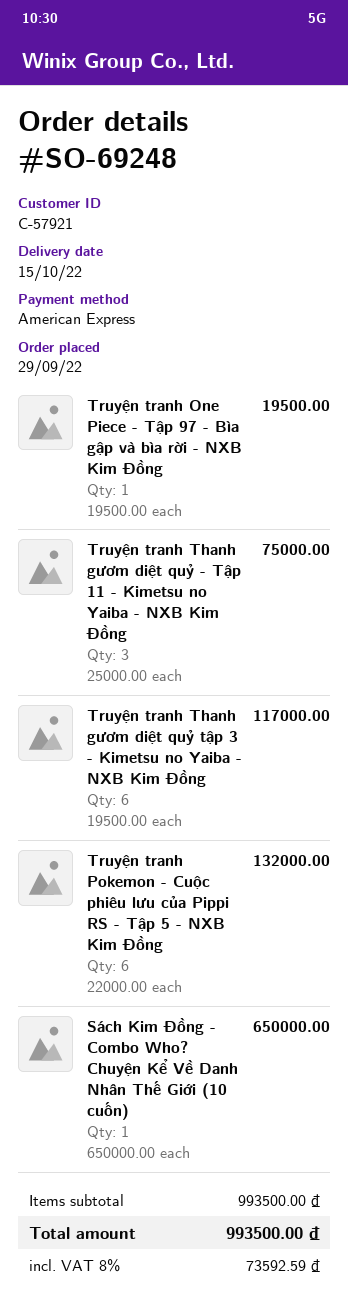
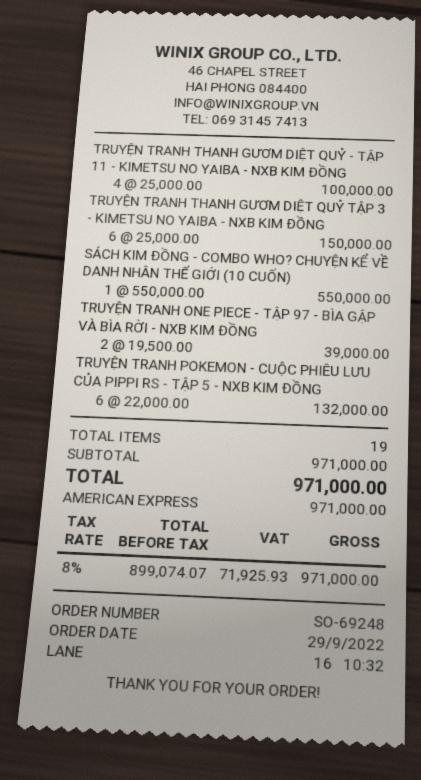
Truyện tranh One Piece - Tập 97 - Bìa gập và bìa rời - NXB Kim Đồng: 1 x 19500.00 = 19500.00 -> 2 x 19500.00 = 39000.00
Truyện tranh Thanh gươm diệt quỷ - Tập 11 - Kimetsu no Yaiba - NXB Kim Đồng: 3 x 25000.00 = 75000.00 -> 4 x 25000.00 = 100000.00
Truyện tranh Thanh gươm diệt quỷ tập 3 - Kimetsu no Yaiba - NXB Kim Đồng: 6 x 19500.00 = 117000.00 -> 6 x 25000.00 = 150000.00
Sách Kim Đồng - Combo Who? Chuyện Kể Về Danh Nhân Thế Giới (10 cuốn): 1 x 650000.00 = 650000.00 -> 1 x 550000.00 = 550000.00
subtotal: 993500.00 -> 971000.00
tax: 8% = 73592.59 -> 8% = 71925.93
total: 993500.00 -> 971000.00

